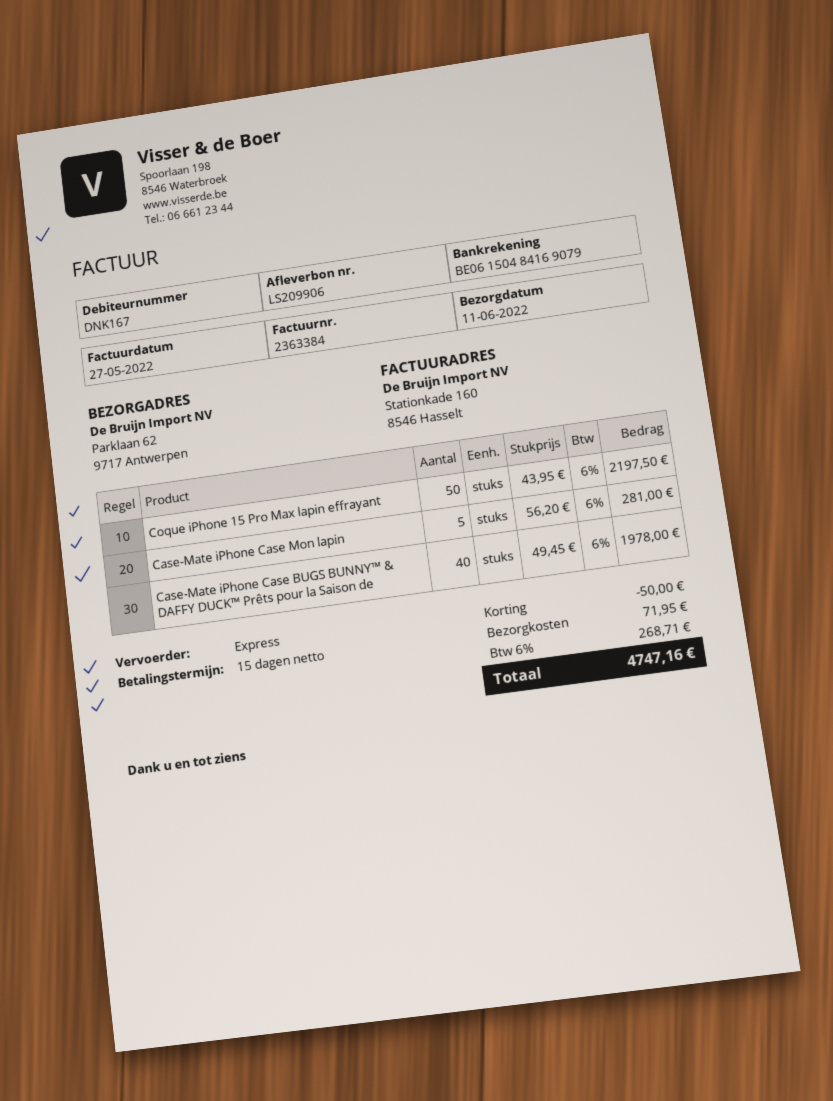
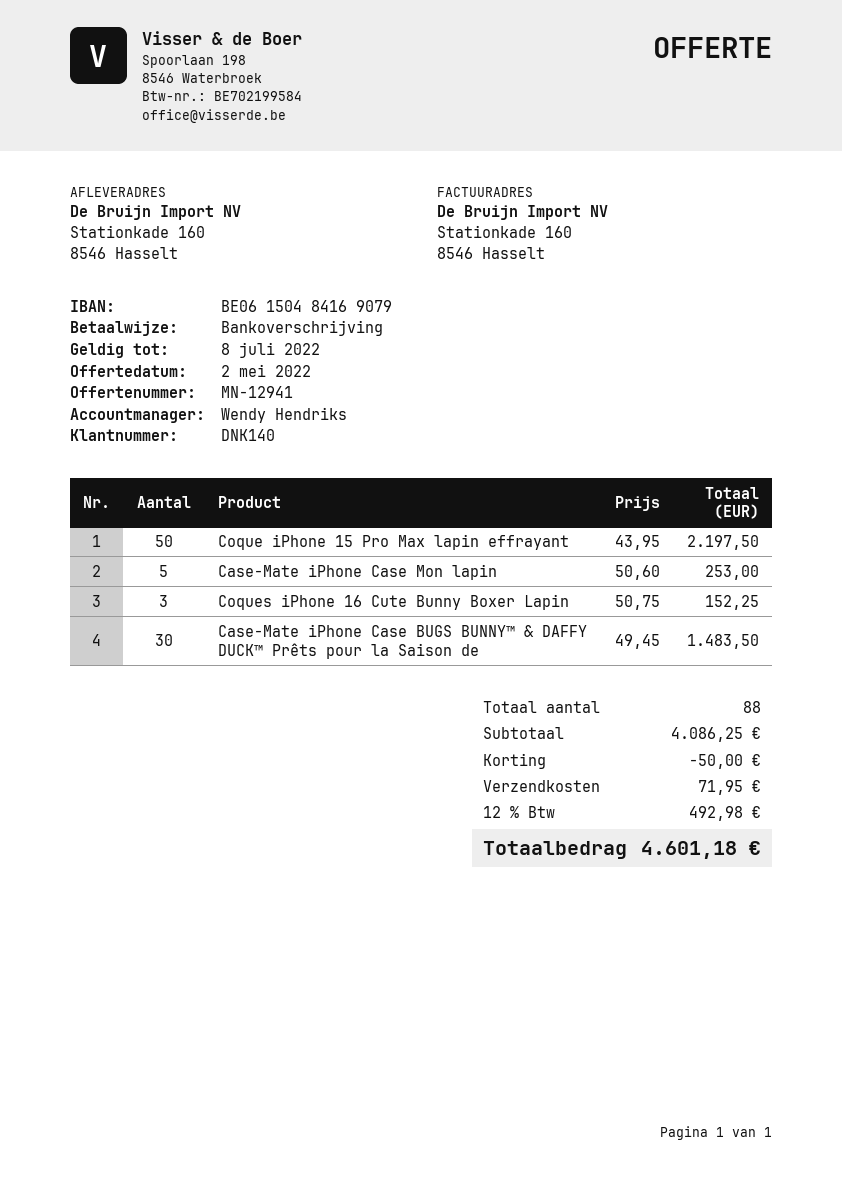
customer number: DNK167 -> DNK140
ship to: Parklaan 62, 9717 Antwerpen -> Stationkade 160, 8546 Hasselt
Case-Mate iPhone Case Mon lapin: 5 x 56.20 = 281.00 -> 5 x 50.60 = 253.00
Case-Mate iPhone Case BUGS BUNNY™ & DAFFY DUCK™ Prêts pour la Saison de: 40 x 49.45 = 1978.00 -> 30 x 49.45 = 1483.50
Coques iPhone 16 Cute Bunny Boxer Lapin: none -> 3 x 50.75 = 152.25
tax: 6% = 268.71 -> 12% = 492.98
total: 4747.16 -> 4601.18

